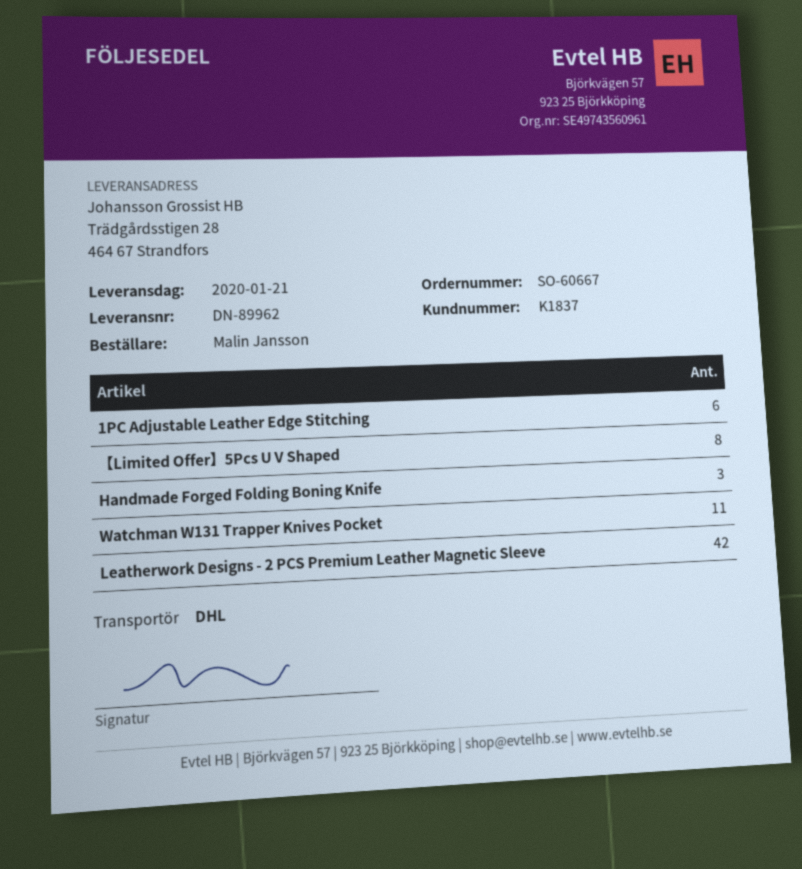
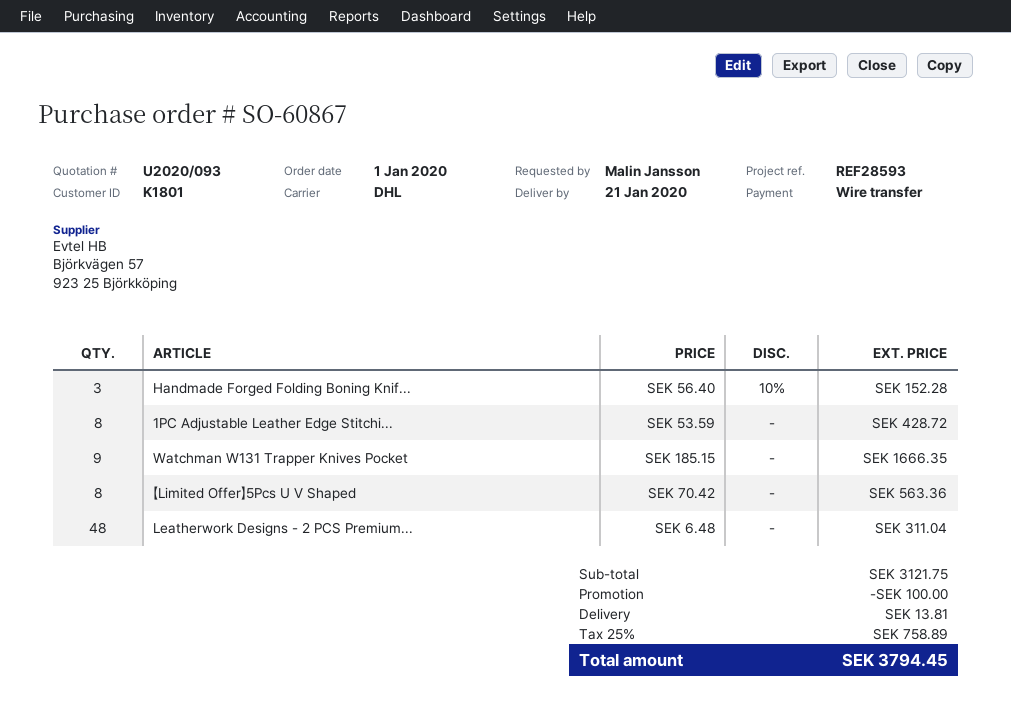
order number: SO-60667 -> SO-60867
customer number: K1837 -> K1801
1PC Adjustable Leather Edge Stitching: 6 -> 8
Watchman W131 Trapper Knives Pocket: 11 -> 9
Leatherwork Designs - 2 PCS Premium Leather Magnetic Sleeve: 42 -> 48

